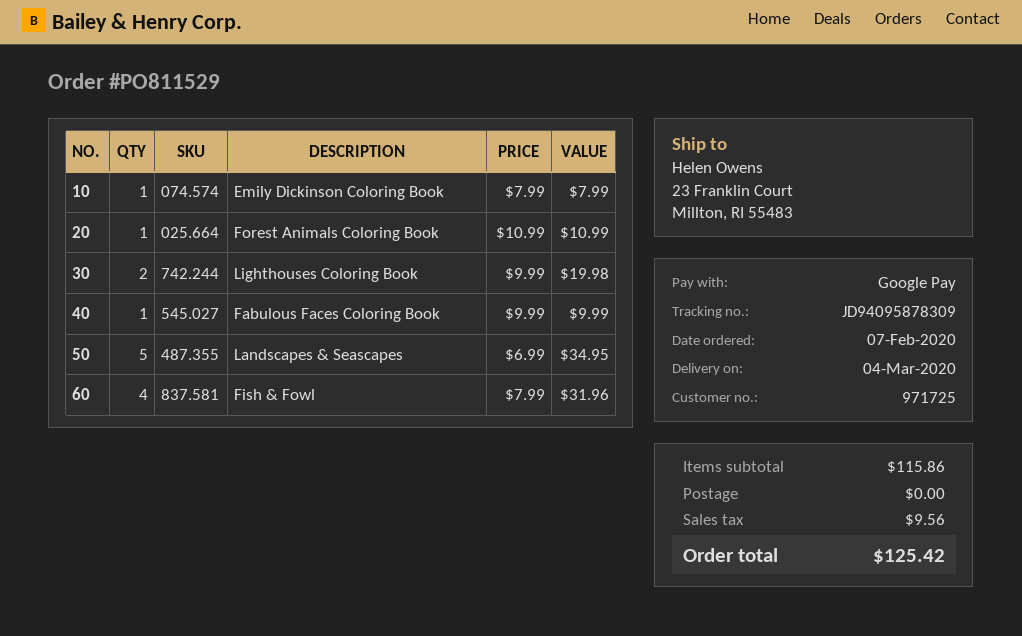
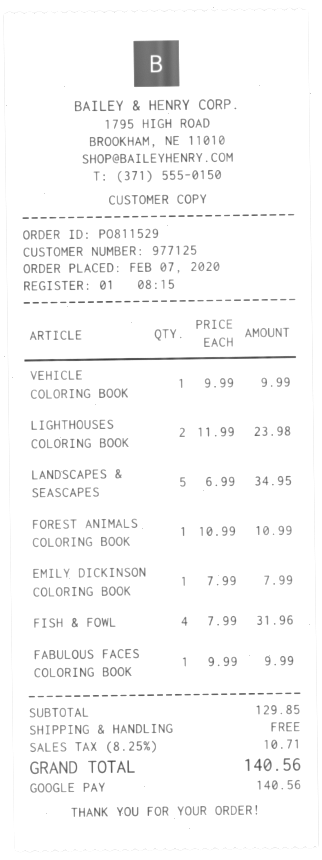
customer number: 971725 -> 977125
Lighthouses Coloring Book: 2 x 9.99 = 19.98 -> 2 x 11.99 = 23.98
VEHICLE COLORING BOOK: none -> 1 x 9.99 = 9.99
subtotal: 115.86 -> 129.85
tax: 9.56 -> 10.71
total: 125.42 -> 140.56

